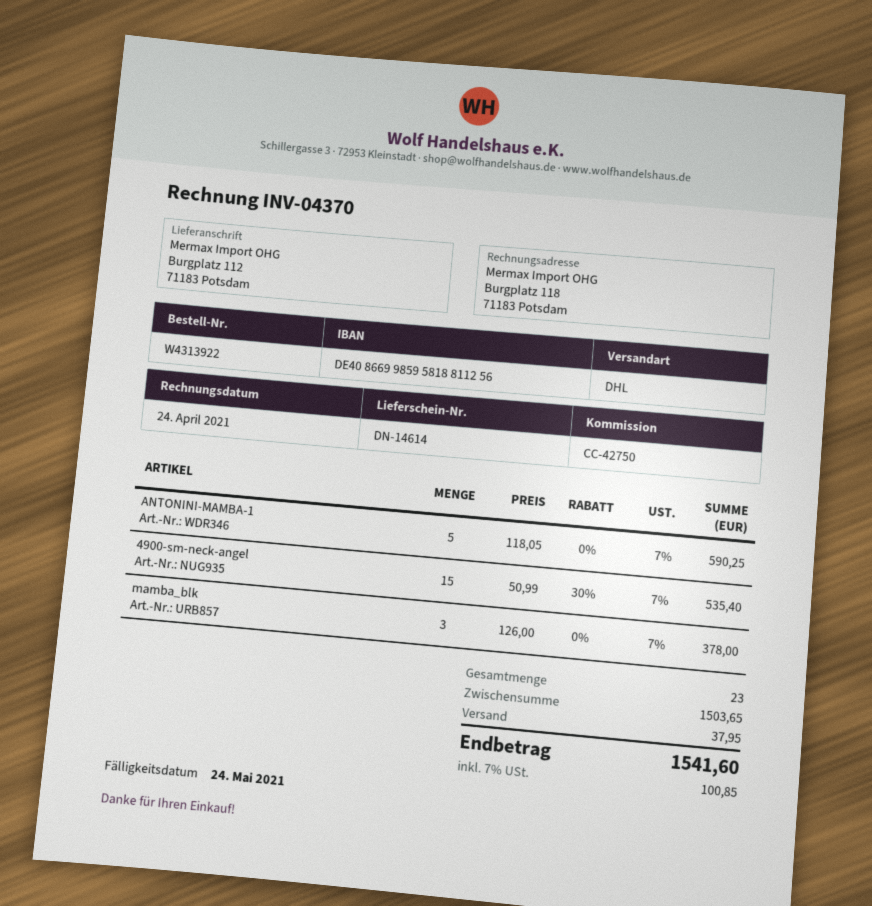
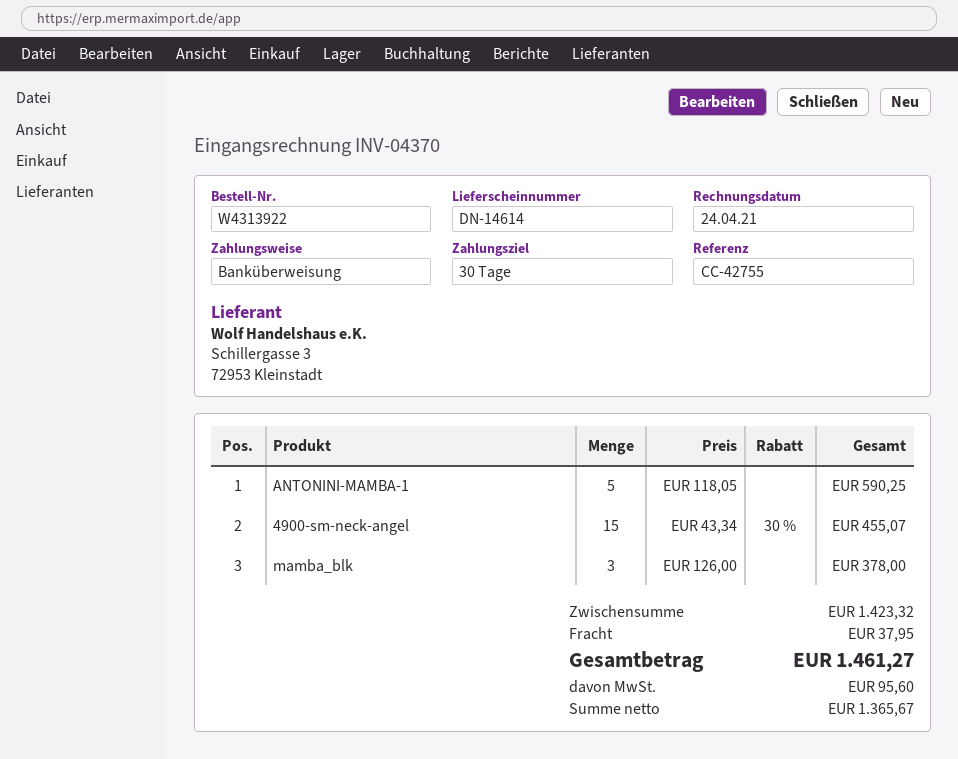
reference: CC-42750 -> CC-42755
4900-sm-neck-angel: 15 x 50.99 - 30% = 535.40 -> 15 x 43.34 - 30% = 455.07
subtotal: 1503.65 -> 1423.32
tax: 100.85 -> 95.60
total: 1541.60 -> 1461.27

